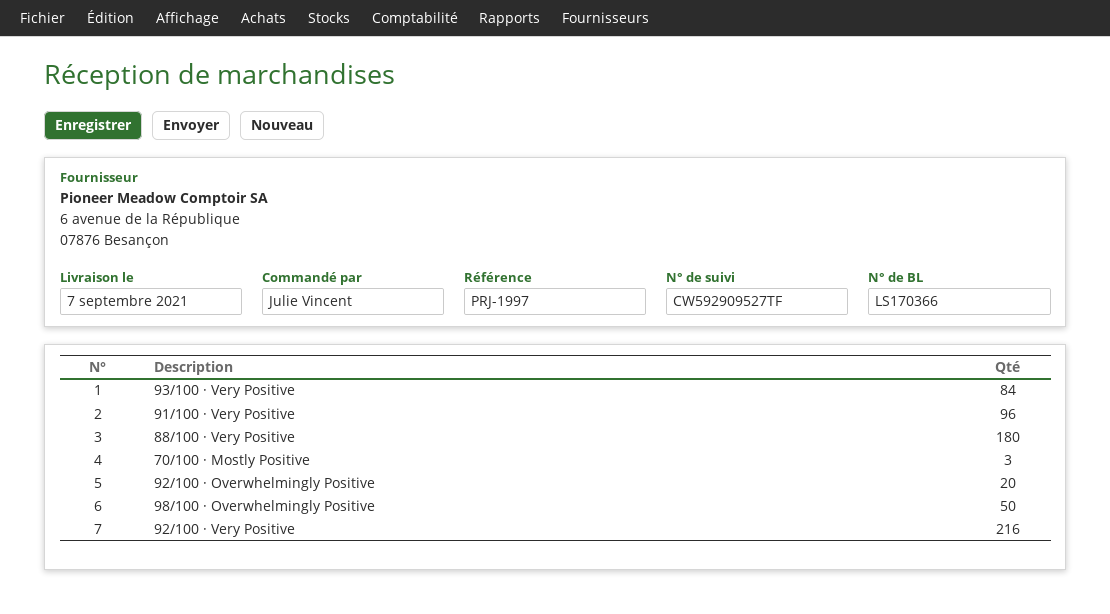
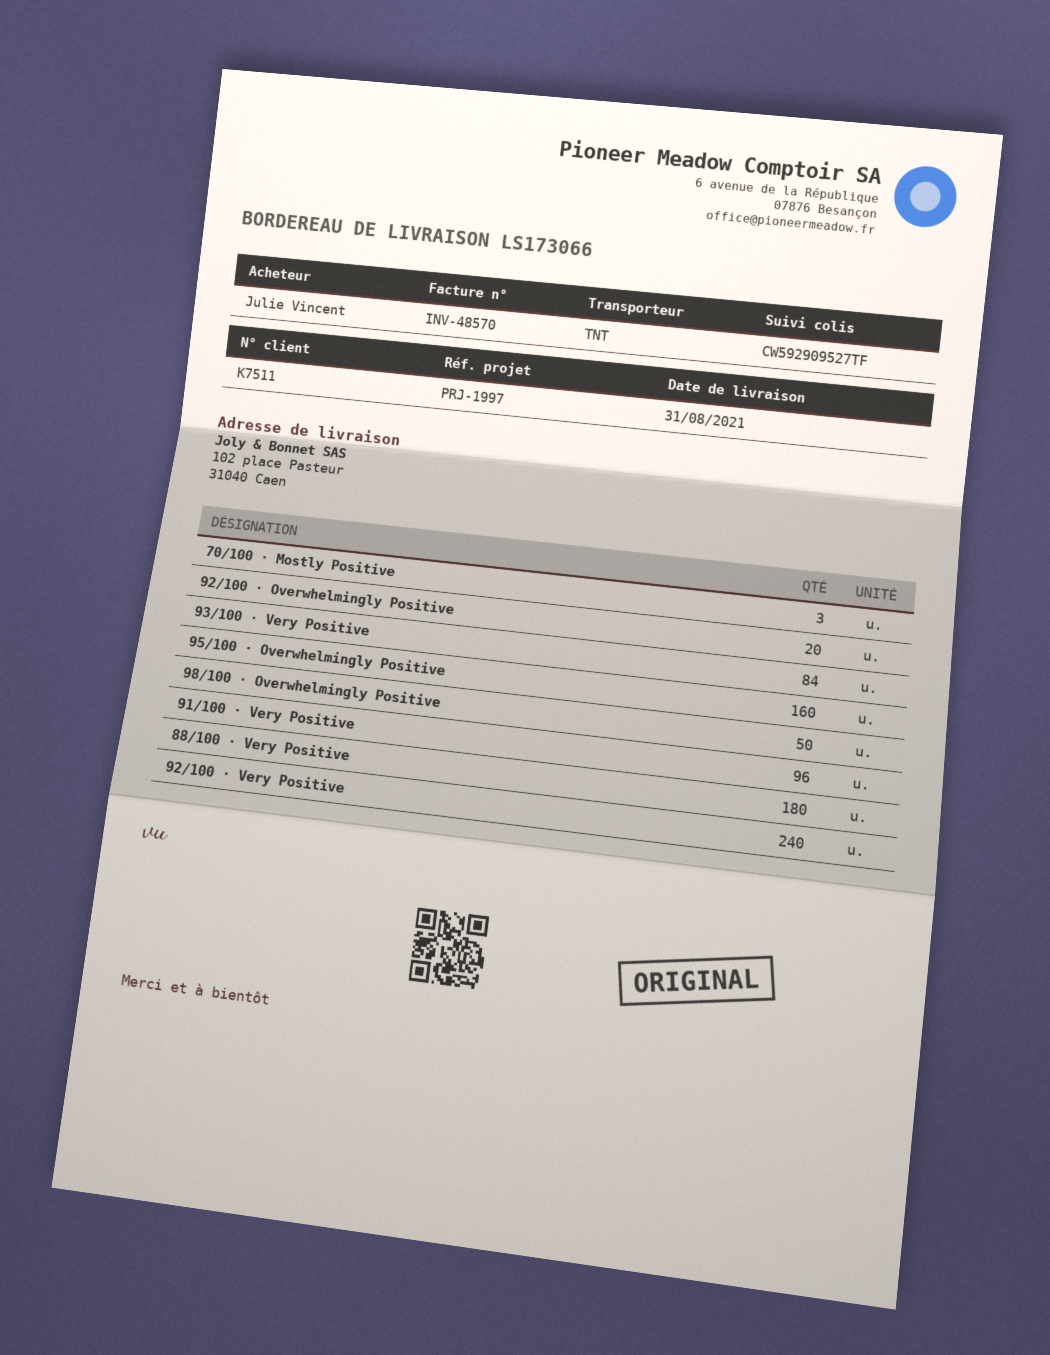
delivery note number: LS170366 -> LS173066
delivery date: 2021-09-07 -> 2021-08-31
92/100 · Very Positive: 216 -> 240
95/100 · Overwhelmingly Positive: none -> 160

